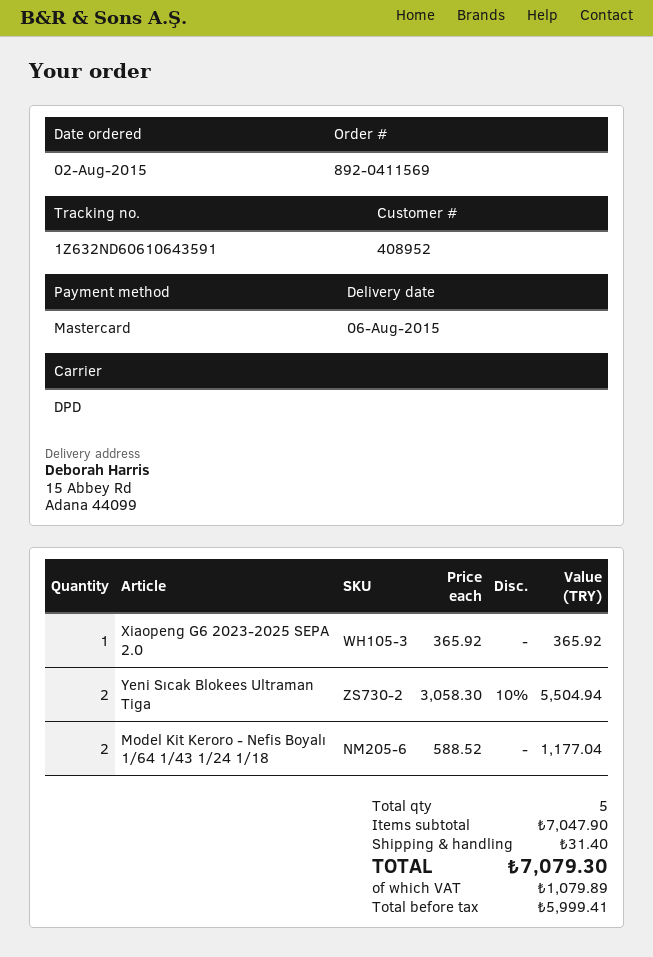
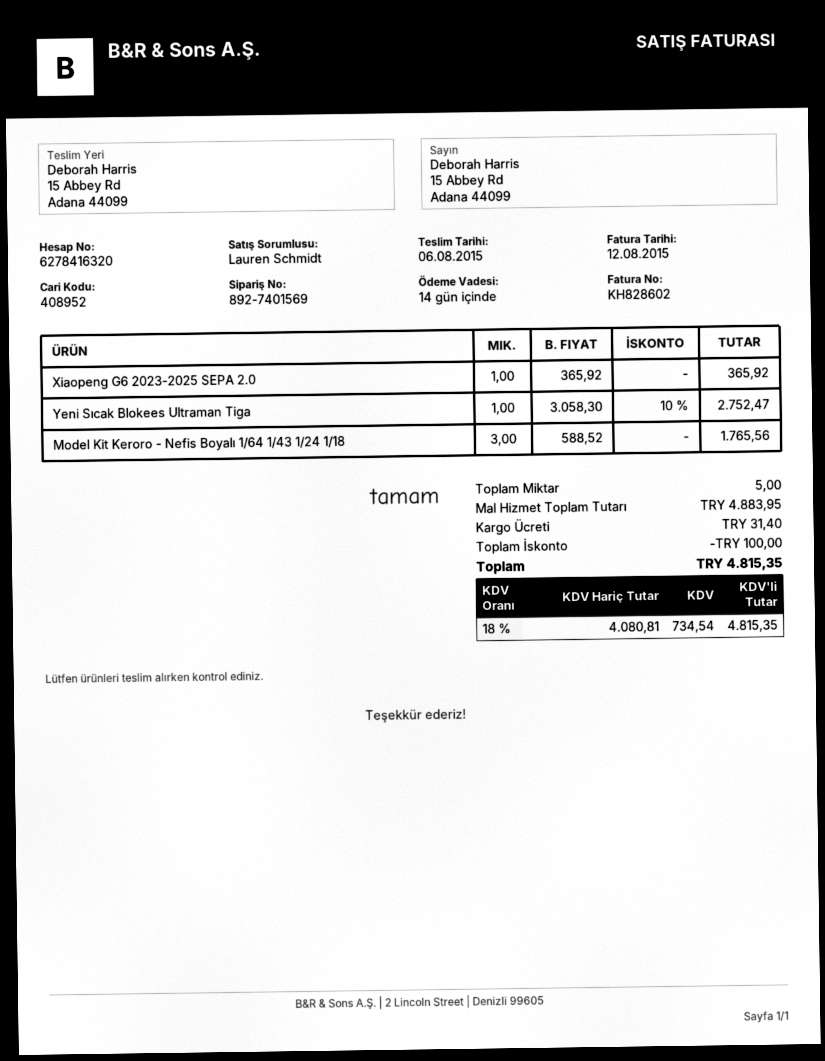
order number: 892-0411569 -> 892-7401569
Yeni Sıcak Blokees Ultraman Tiga: 2 x 3058.30 - 10% = 5504.94 -> 1 x 3058.30 - 10% = 2752.47
Model Kit Keroro - Nefis Boyalı 1/64 1/43 1/24 1/18: 2 x 588.52 = 1177.04 -> 3 x 588.52 = 1765.56
subtotal: 7047.90 -> 4883.95
discount: none -> 100.00
net: 5999.41 -> 4080.81
tax: 1079.89 -> 734.54
total: 7079.30 -> 4815.35

